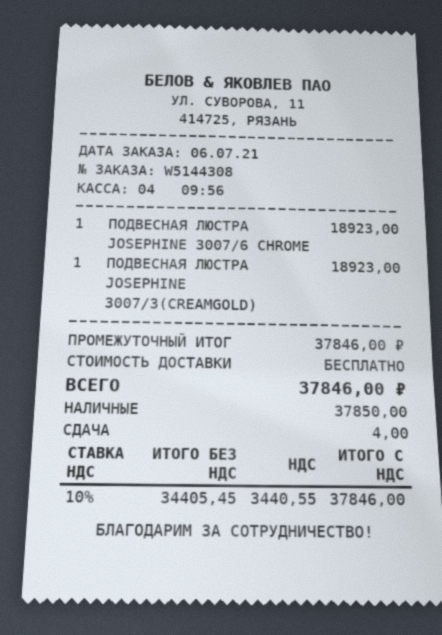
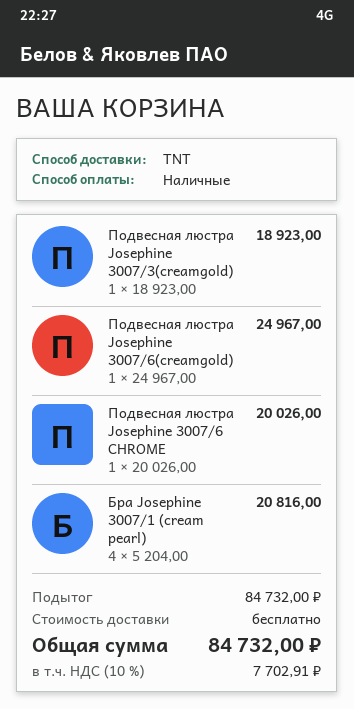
ПОДВЕСНАЯ ЛЮСТРА JOSEPHINE 3007/6 CHROME: 1 for 18923.00 -> 1 for 20026.00
Подвесная люстра Josephine 3007/6(creamgold): none -> 1 for 24967.00
Бра Josephine 3007/1 (cream pearl): none -> 4 for 20816.00
subtotal: 37846.00 -> 84732.00
tax: 10% = 3440.55 -> 10% = 7702.91
total: 37846.00 -> 84732.00

